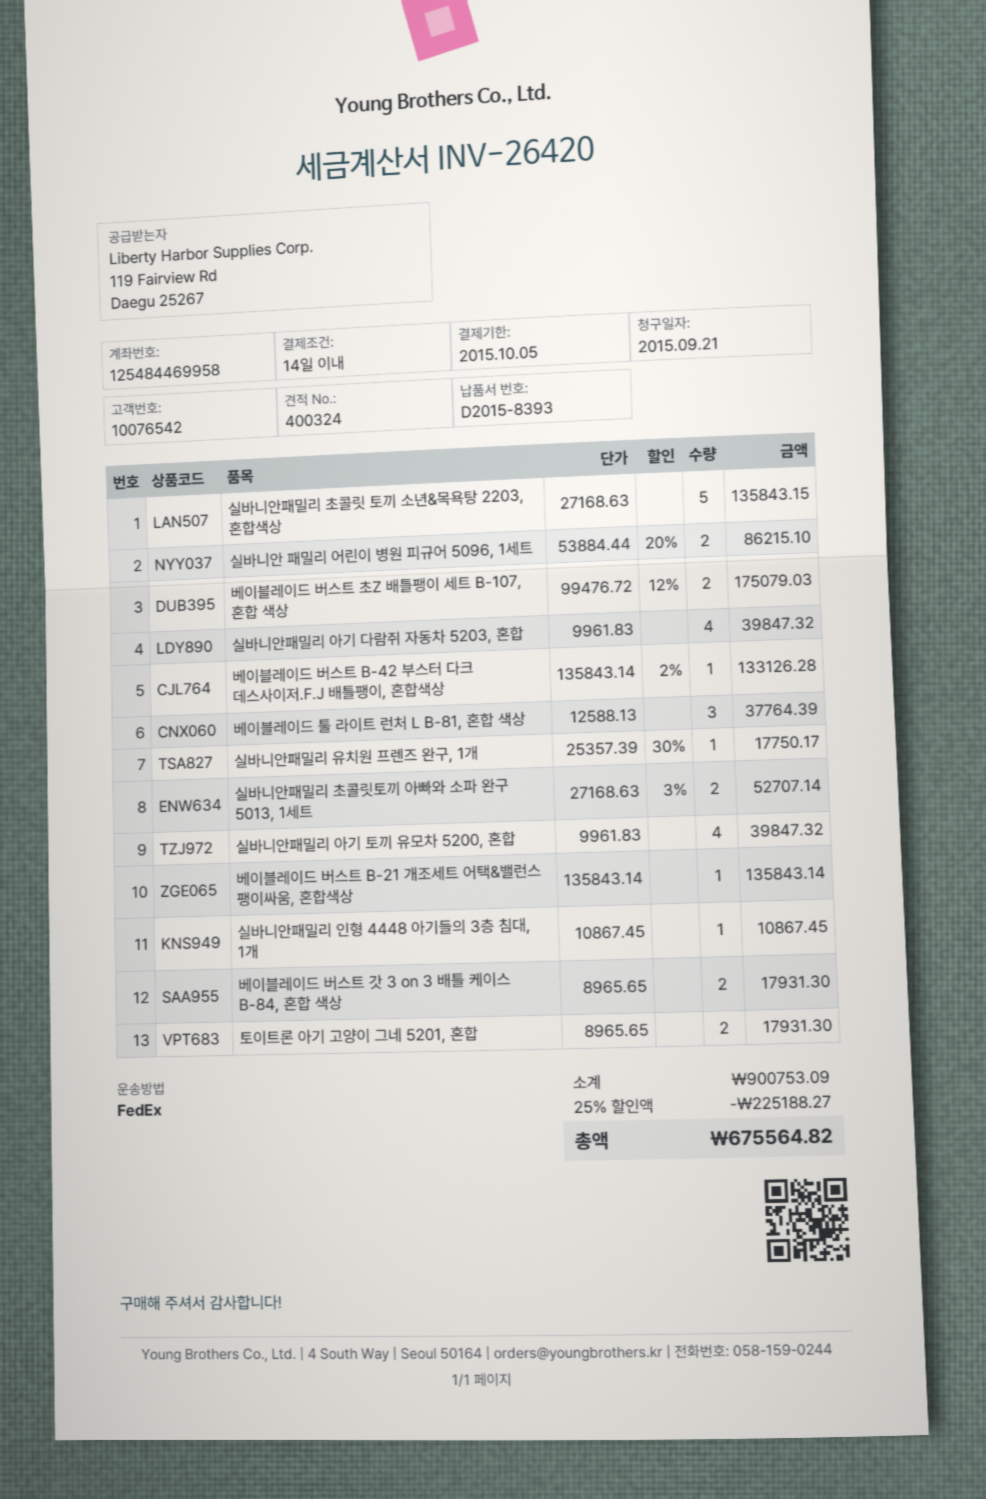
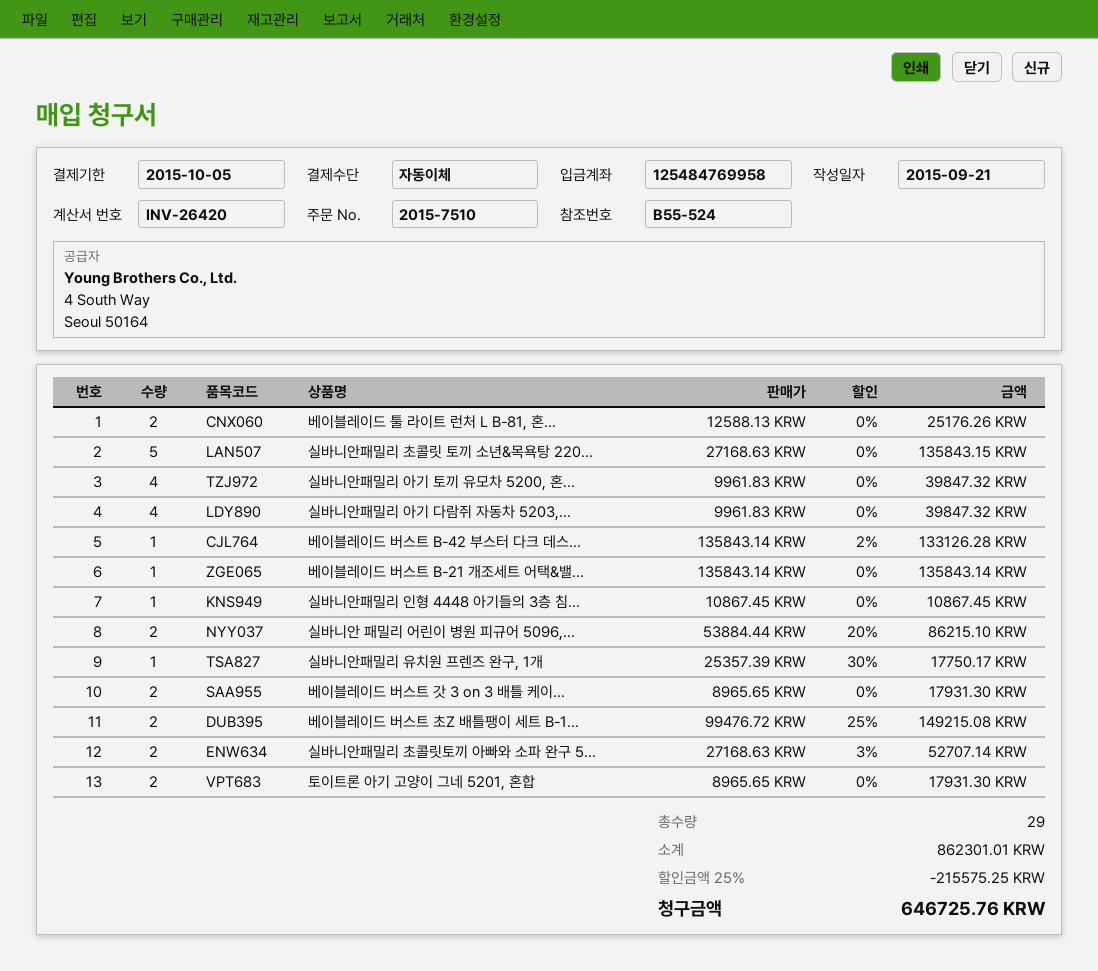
bank account: 125484469958 -> 125484769958
베이블레이드 버스트 초Z 배틀팽이 세트 B-107, 혼합 색상: 2 x 99476.72 - 12% = 175079.03 -> 2 x 99476.72 - 25% = 149215.08
베이블레이드 툴 라이트 런처 L B-81, 혼합 색상: 3 x 12588.13 = 37764.39 -> 2 x 12588.13 = 25176.26
subtotal: 900753.09 -> 862301.01
discount: 25% = 225188.27 -> 25% = 215575.25
total: 675564.82 -> 646725.76

